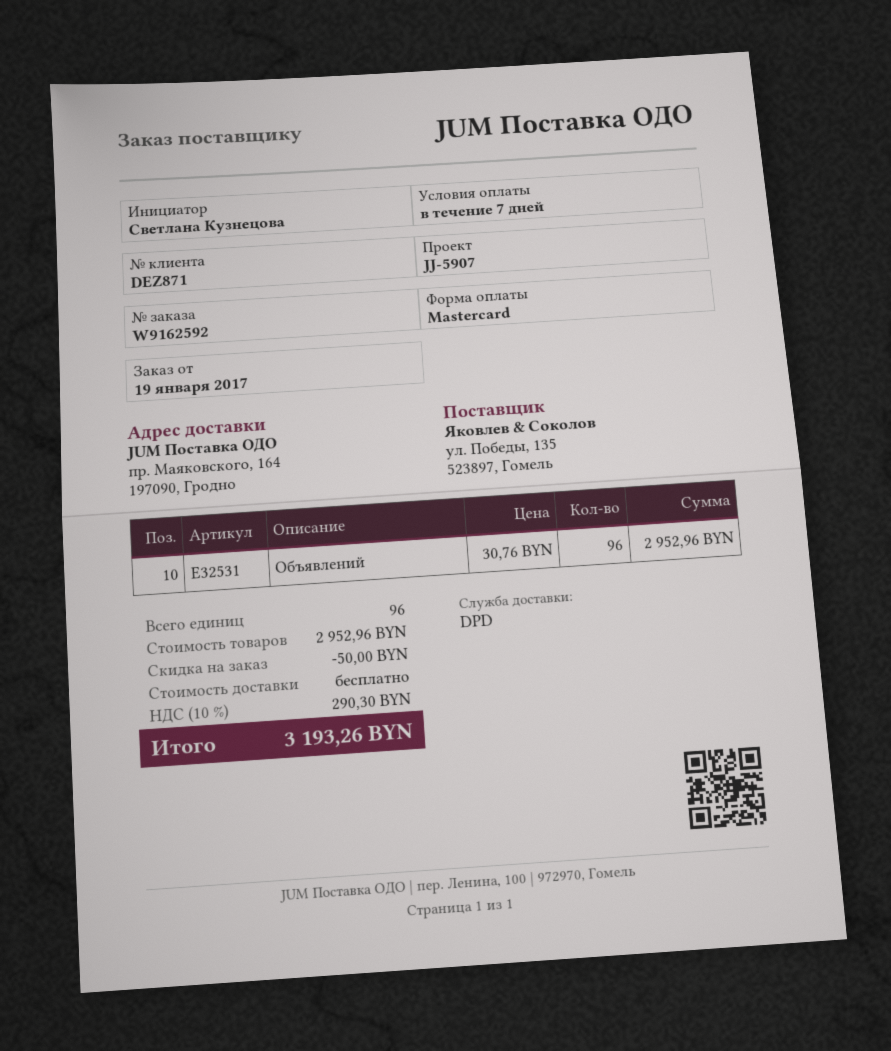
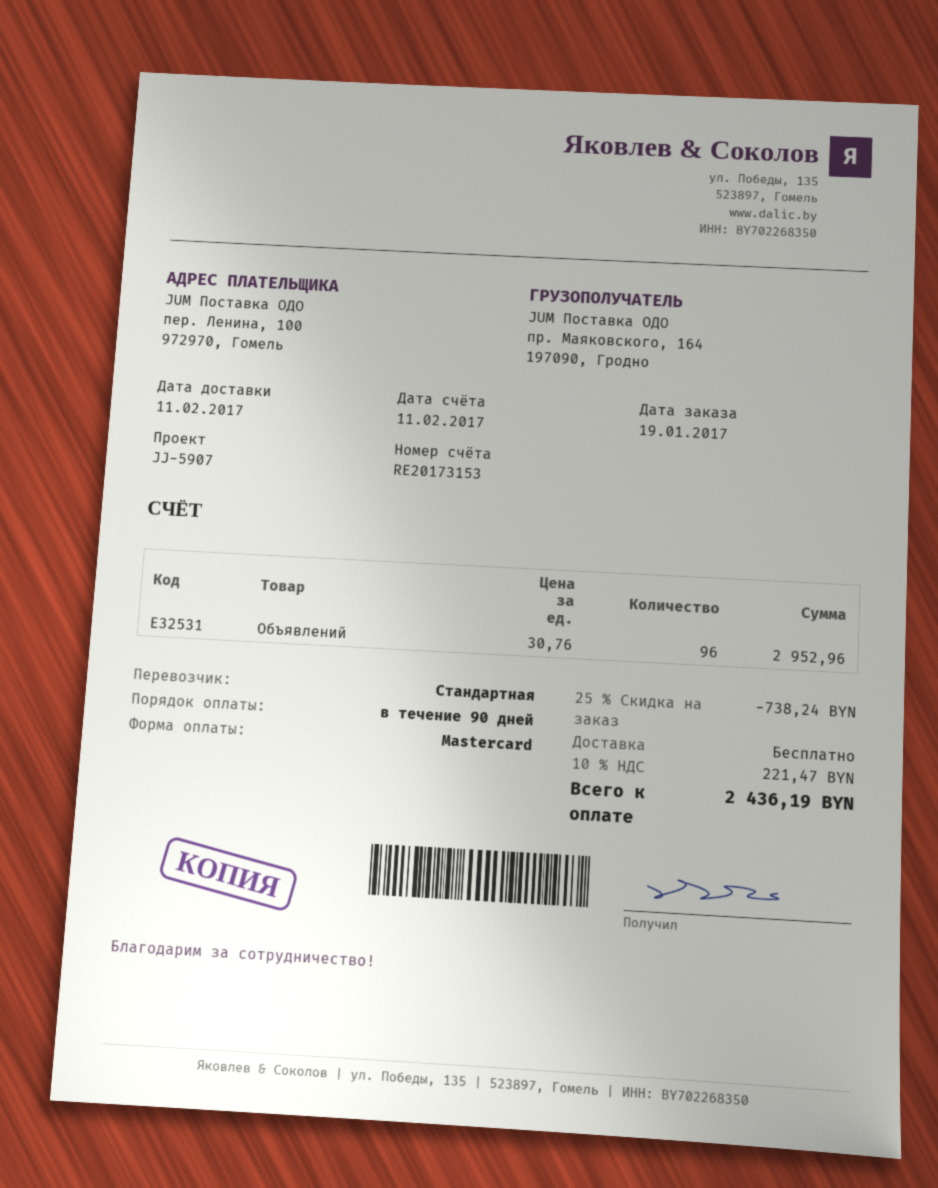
payment terms: 7 days -> 90 days
shipping method: DPD -> standard
discount: 50.00 -> 738.24
tax: 10% = 290.30 -> 10% = 221.47
total: 3193.26 -> 2436.19

